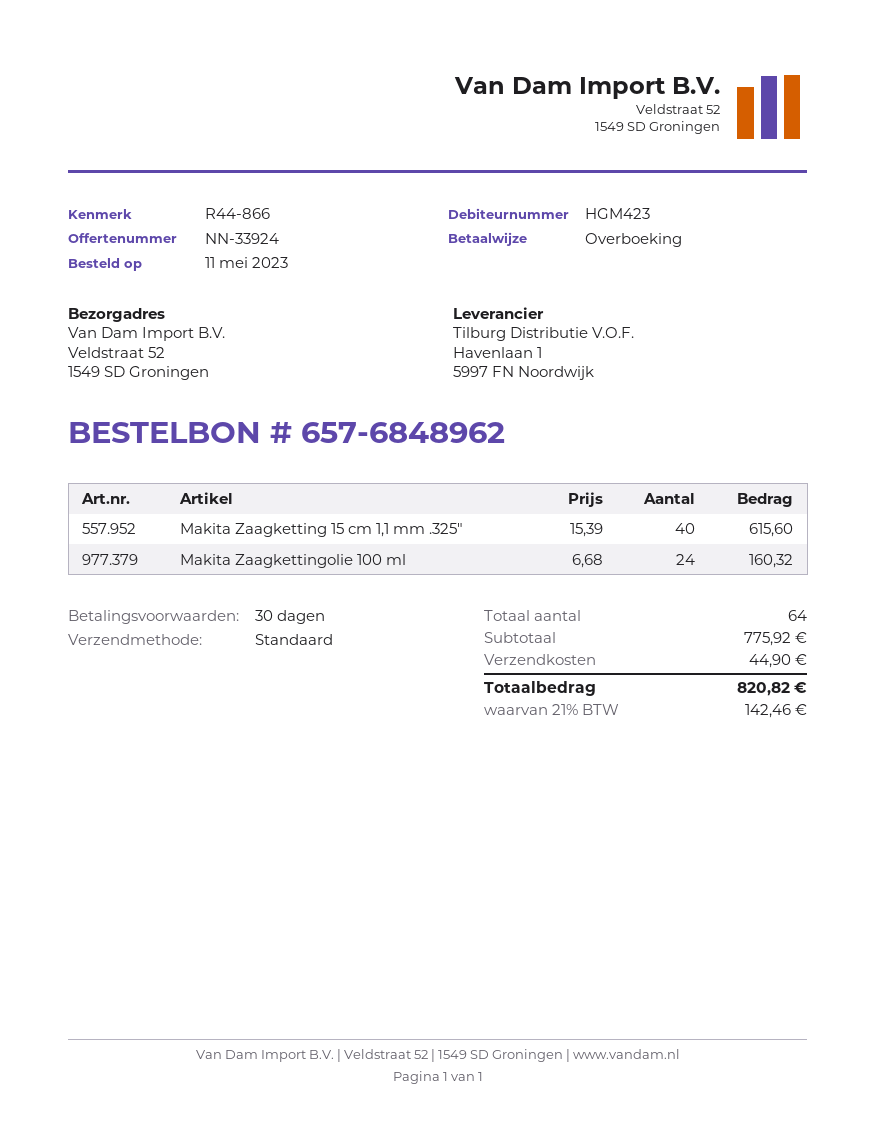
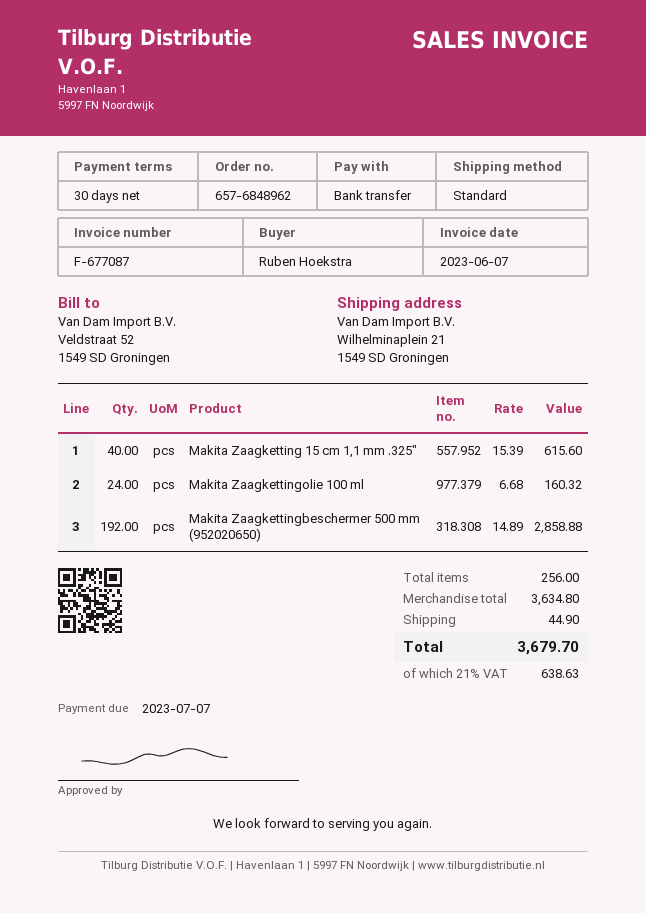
ship to: Veldstraat 52, 1549 SD Groningen -> Wilhelminaplein 21, 1549 SD Groningen
Makita Zaagkettingbeschermer 500 mm (952020650): none -> 192 x 14.89 = 2858.88
total quantity: 64 -> 256
subtotal: 775.92 -> 3634.80
tax: 21% = 142.46 -> 21% = 638.63
total: 820.82 -> 3679.70

